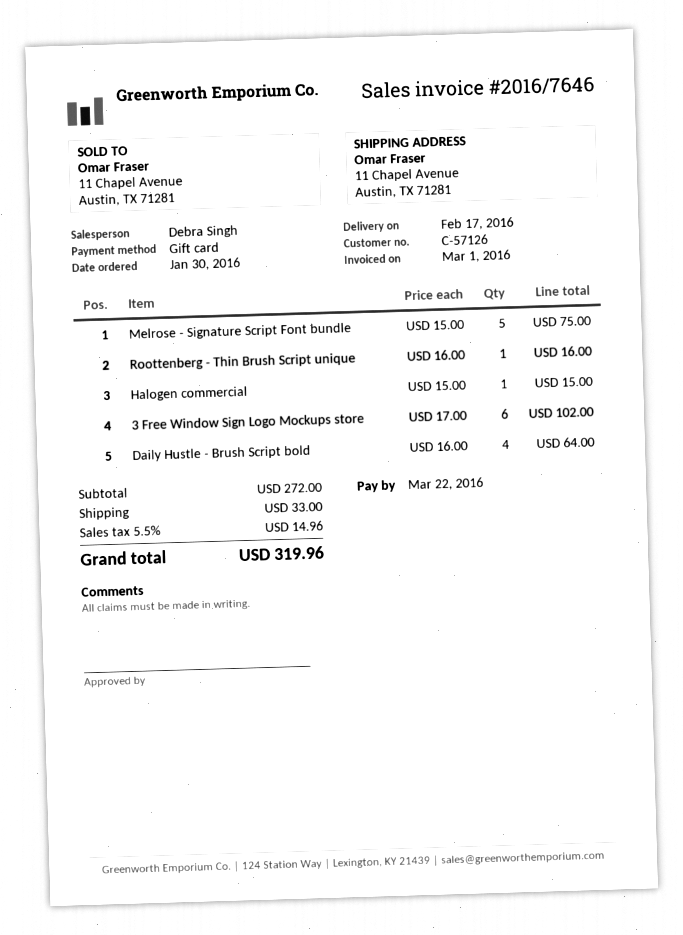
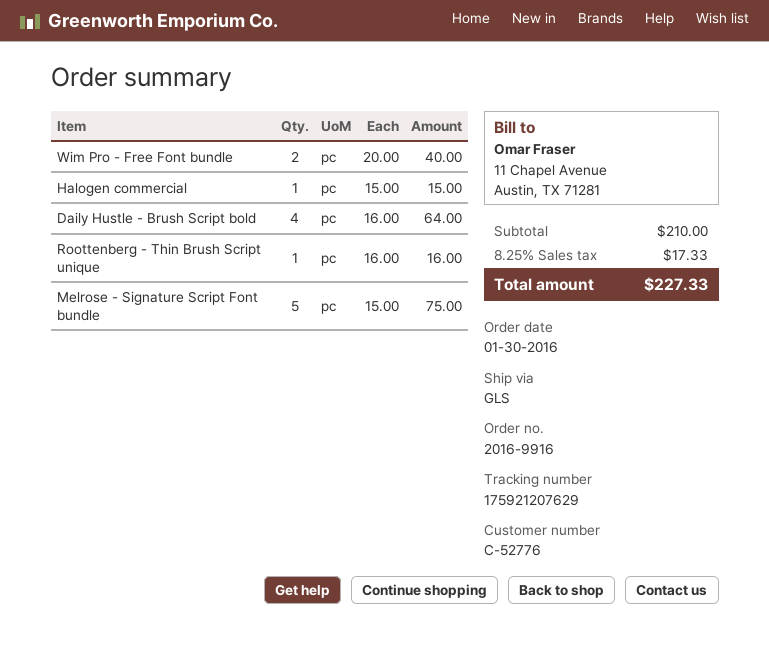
customer number: C-57126 -> C-52776
3 Free Window Sign Logo Mockups store: 6 x 17.00 = 102.00 -> none
Wim Pro - Free Font bundle: none -> 2 x 20.00 = 40.00
subtotal: 272.00 -> 210.00
shipping: 33.00 -> none
tax: 5.5% = 14.96 -> 8.25% = 17.33
total: 319.96 -> 227.33

